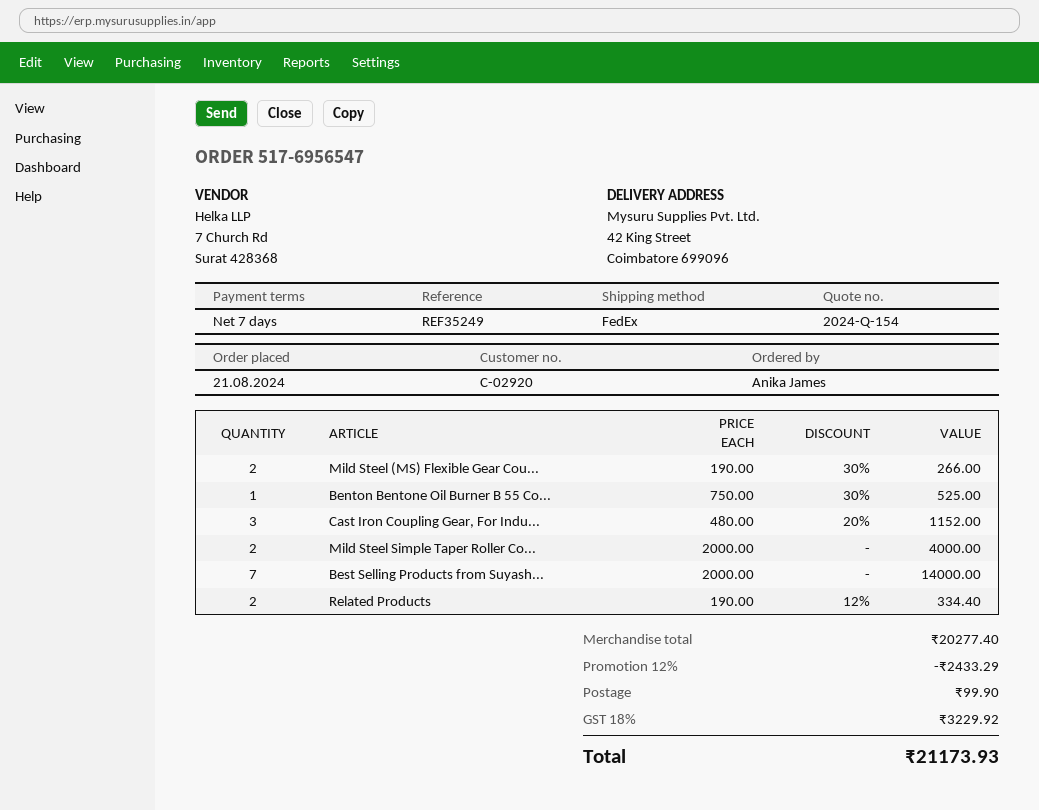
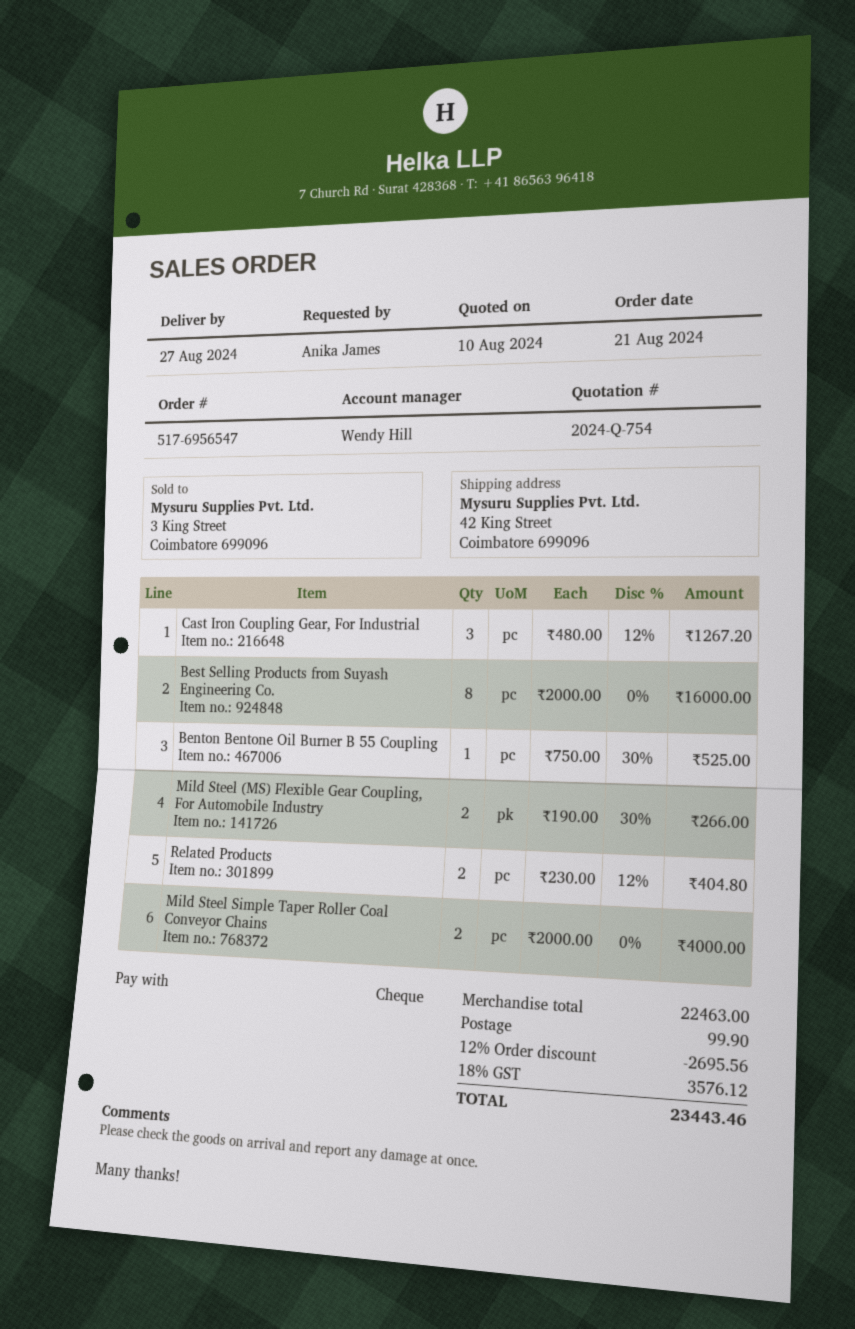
quote number: 2024-Q-154 -> 2024-Q-754
Cast Iron Coupling Gear, For Indu...: 3 x 480.00 - 20% = 1152.00 -> 3 x 480.00 - 12% = 1267.20
Best Selling Products from Suyash...: 7 x 2000.00 = 14000.00 -> 8 x 2000.00 = 16000.00
Related Products: 2 x 190.00 - 12% = 334.40 -> 2 x 230.00 - 12% = 404.80
subtotal: 20277.40 -> 22463.00
discount: 12% = 2433.29 -> 12% = 2695.56
tax: 18% = 3229.92 -> 18% = 3576.12
total: 21173.93 -> 23443.46

